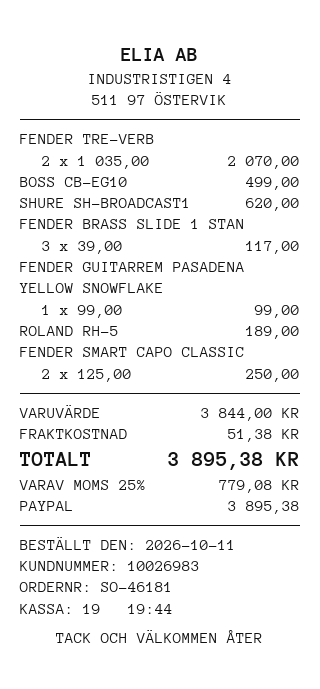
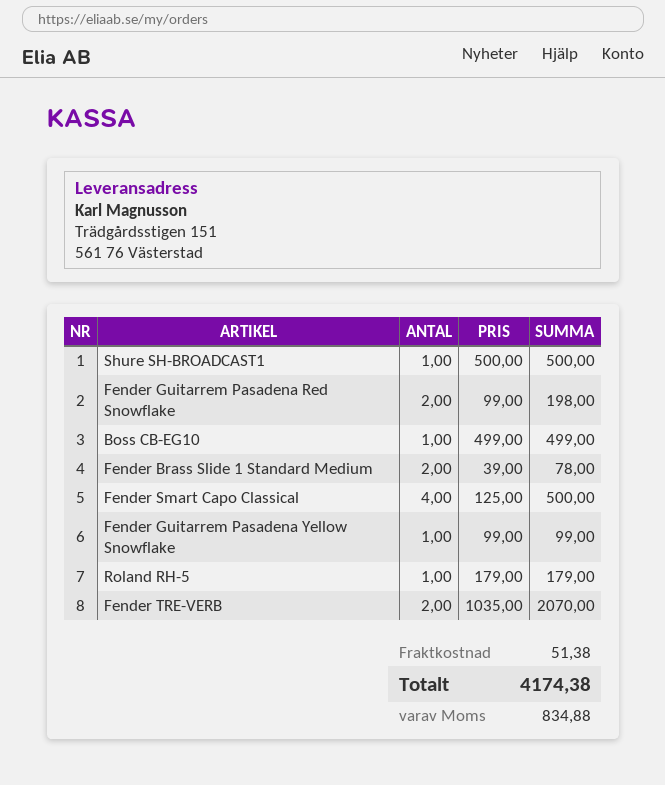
SHURE SH-BROADCAST1: 1 x 620.00 = 620.00 -> 1 x 500.00 = 500.00
FENDER BRASS SLIDE 1 STAN: 3 x 39.00 = 117.00 -> 2 x 39.00 = 78.00
ROLAND RH-5: 1 x 189.00 = 189.00 -> 1 x 179.00 = 179.00
FENDER SMART CAPO CLASSIC: 2 x 125.00 = 250.00 -> 4 x 125.00 = 500.00
Fender Guitarrem Pasadena Red Snowflake: none -> 2 x 99.00 = 198.00
tax: 779.08 -> 834.88
total: 3895.38 -> 4174.38

